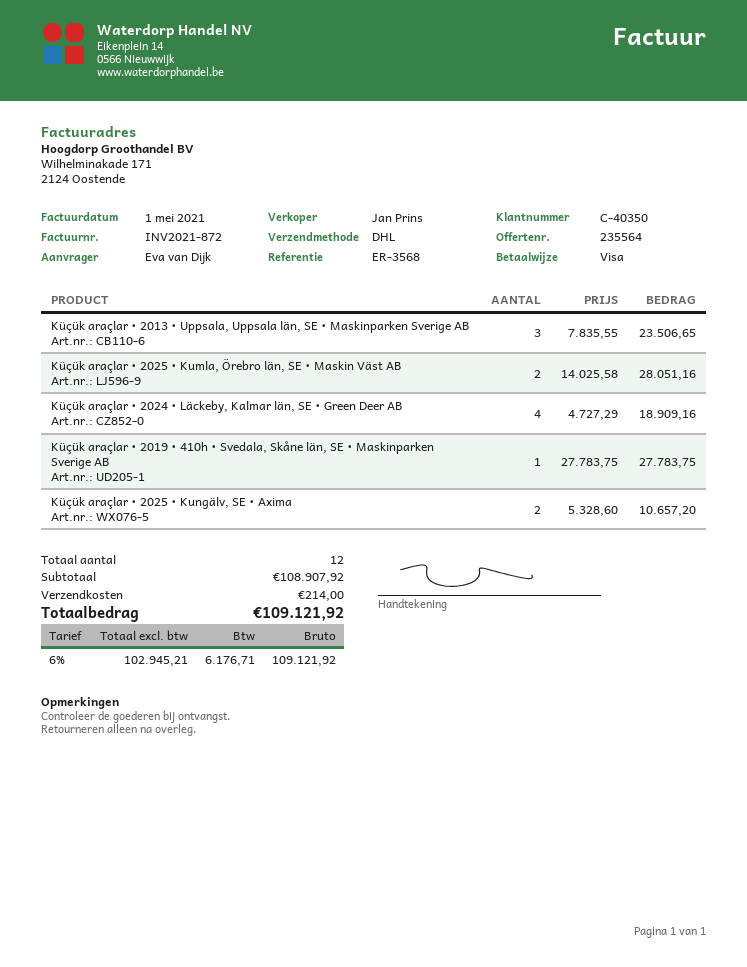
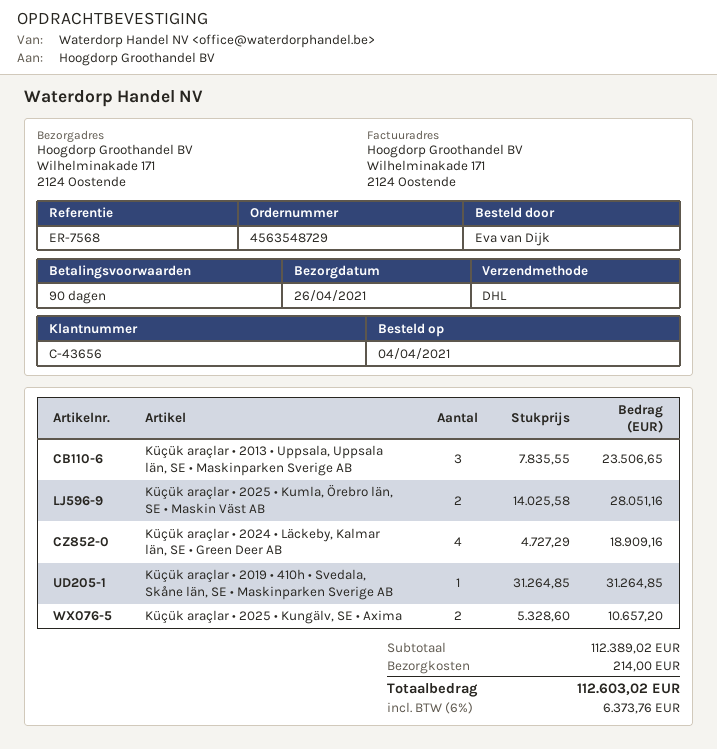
customer number: C-40350 -> C-43656
reference: ER-3568 -> ER-7568
Küçük araçlar • 2019 • 410h • Svedala, Skåne län, SE • Maskinparken Sverige AB: 1 x 27783.75 = 27783.75 -> 1 x 31264.85 = 31264.85
subtotal: 108907.92 -> 112389.02
tax: 6% = 6176.71 -> 6% = 6373.76
total: 109121.92 -> 112603.02

